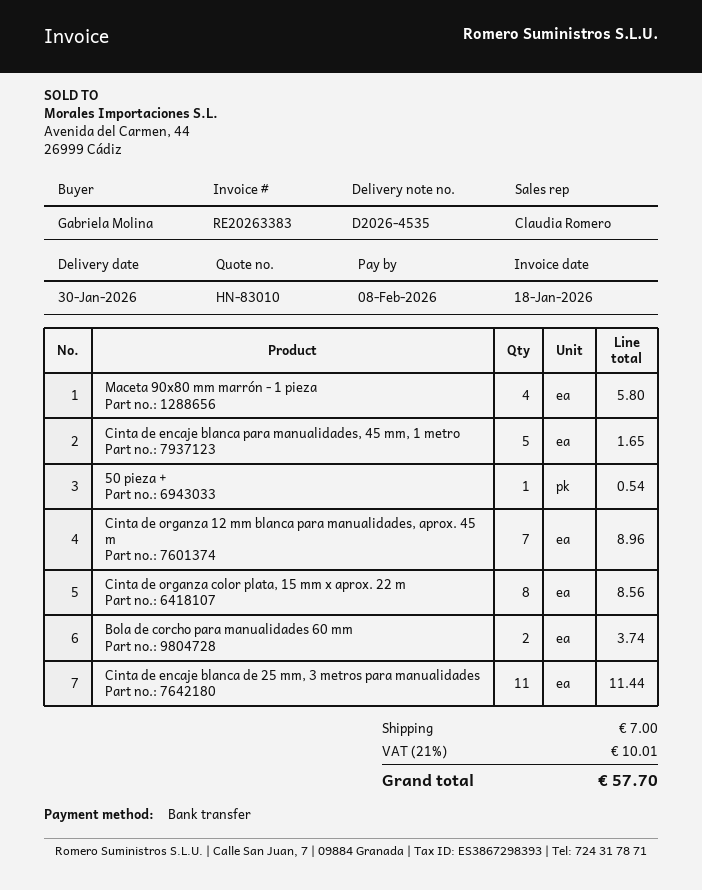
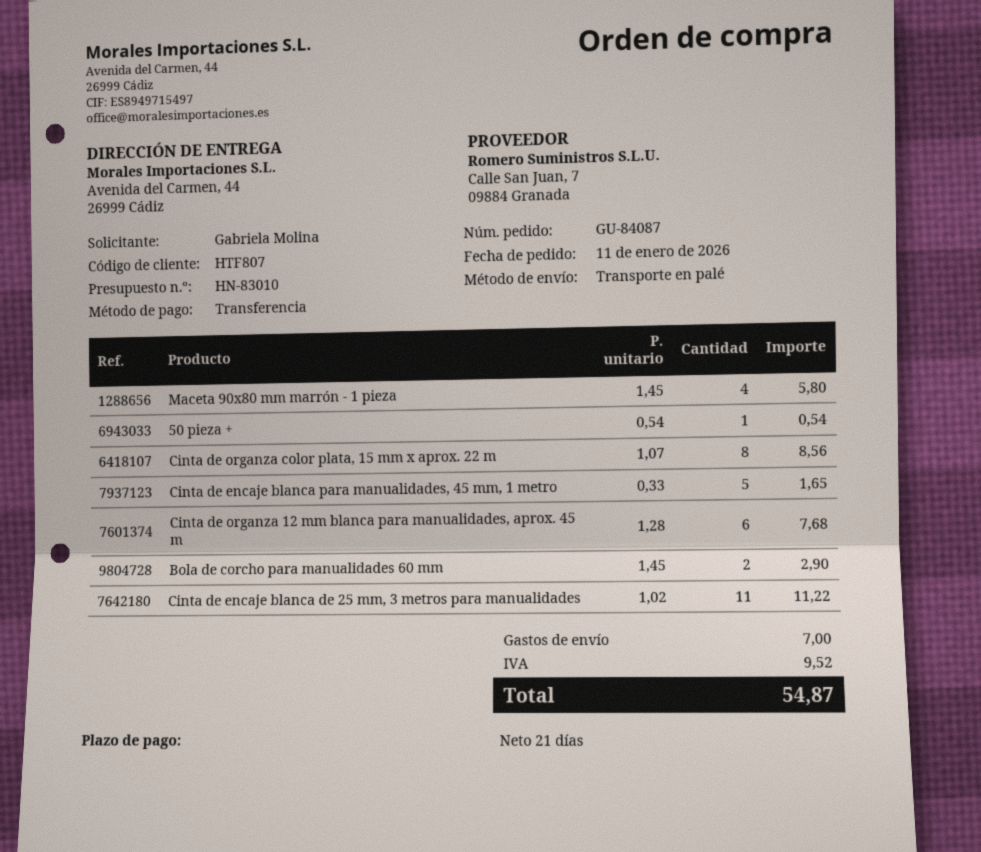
Cinta de organza 12 mm blanca para manualidades, aprox. 45 m: 7 for 8.96 -> 6 for 7.68
Bola de corcho para manualidades 60 mm: 2 for 3.74 -> 2 for 2.90
Cinta de encaje blanca de 25 mm, 3 metros para manualidades: 11 for 11.44 -> 11 for 11.22
tax: 10.01 -> 9.52
total: 57.70 -> 54.87

